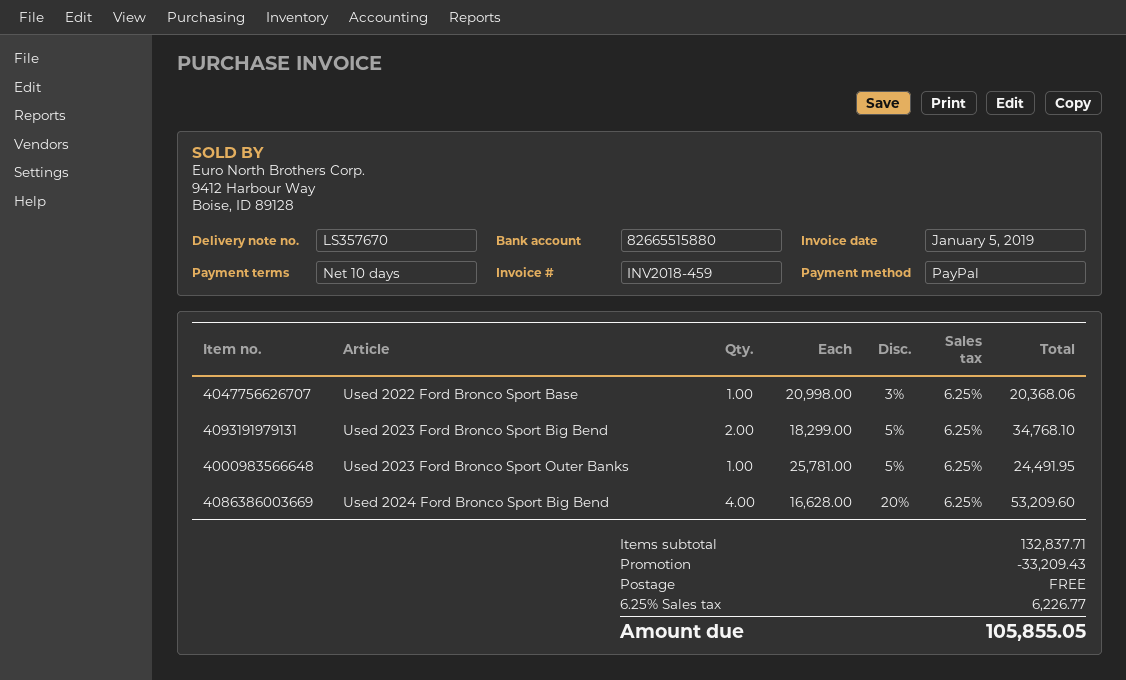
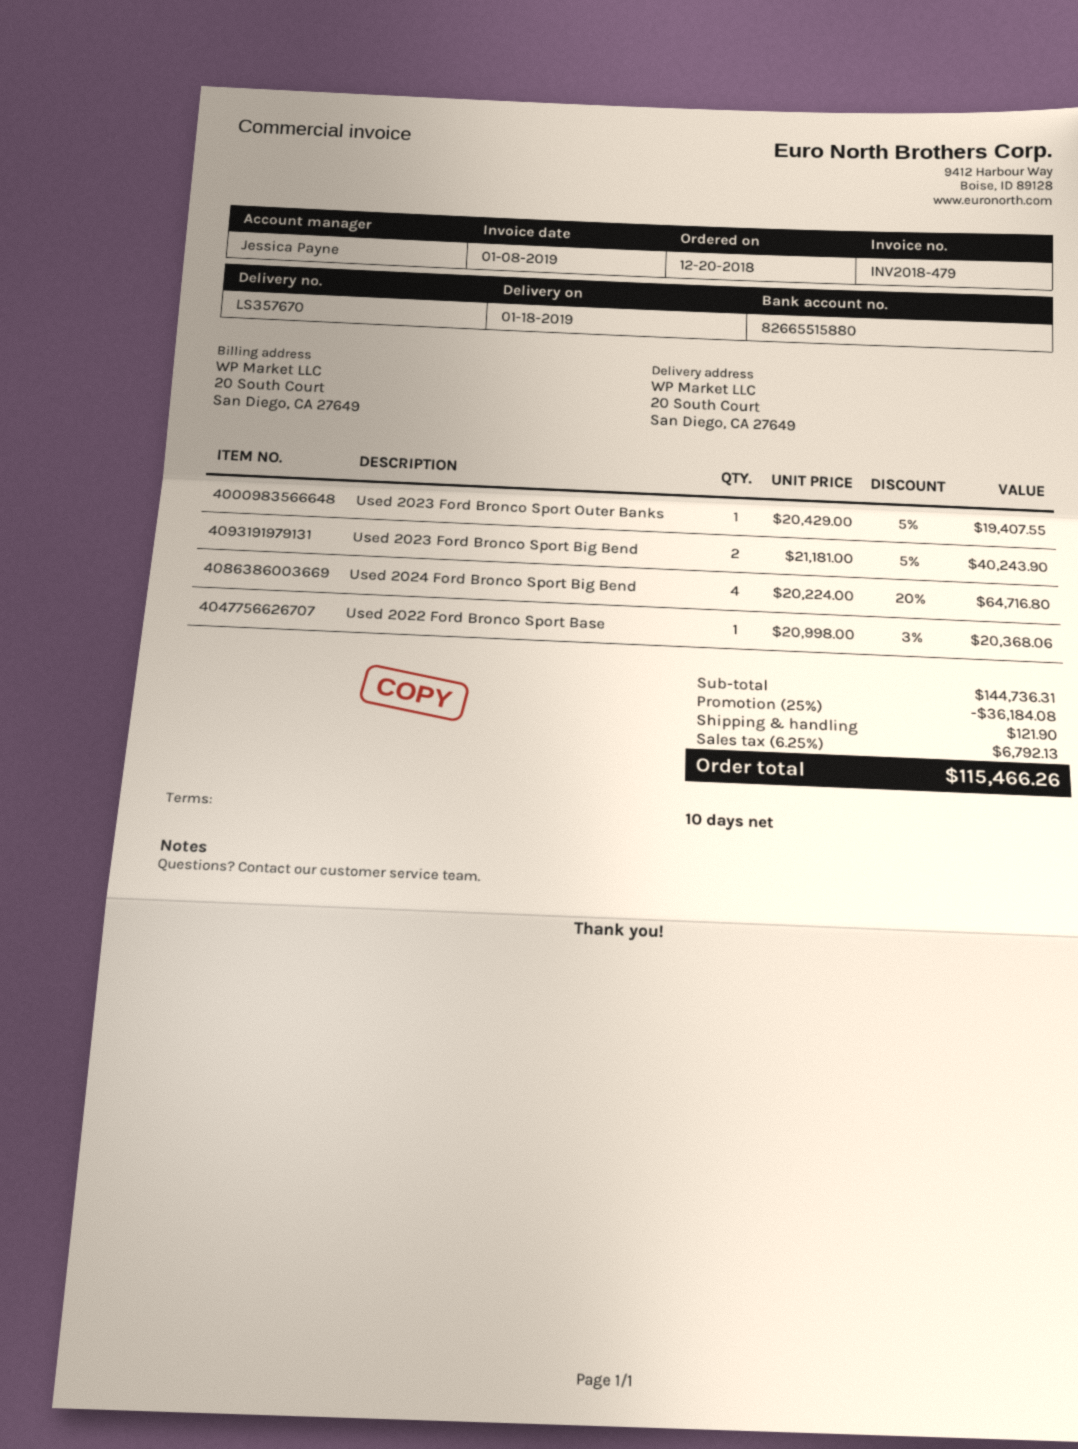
invoice number: INV2018-459 -> INV2018-479
invoice date: 2019-01-05 -> 2019-01-08
Used 2023 Ford Bronco Sport Big Bend: 2 x 18299.00 - 5% = 34768.10 -> 2 x 21181.00 - 5% = 40243.90
Used 2023 Ford Bronco Sport Outer Banks: 1 x 25781.00 - 5% = 24491.95 -> 1 x 20429.00 - 5% = 19407.55
Used 2024 Ford Bronco Sport Big Bend: 4 x 16628.00 - 20% = 53209.60 -> 4 x 20224.00 - 20% = 64716.80
subtotal: 132837.71 -> 144736.31
discount: 33209.43 -> 36184.08
shipping: 0.00 -> 121.90
tax: 6.25% = 6226.77 -> 6.25% = 6792.13
total: 105855.05 -> 115466.26

